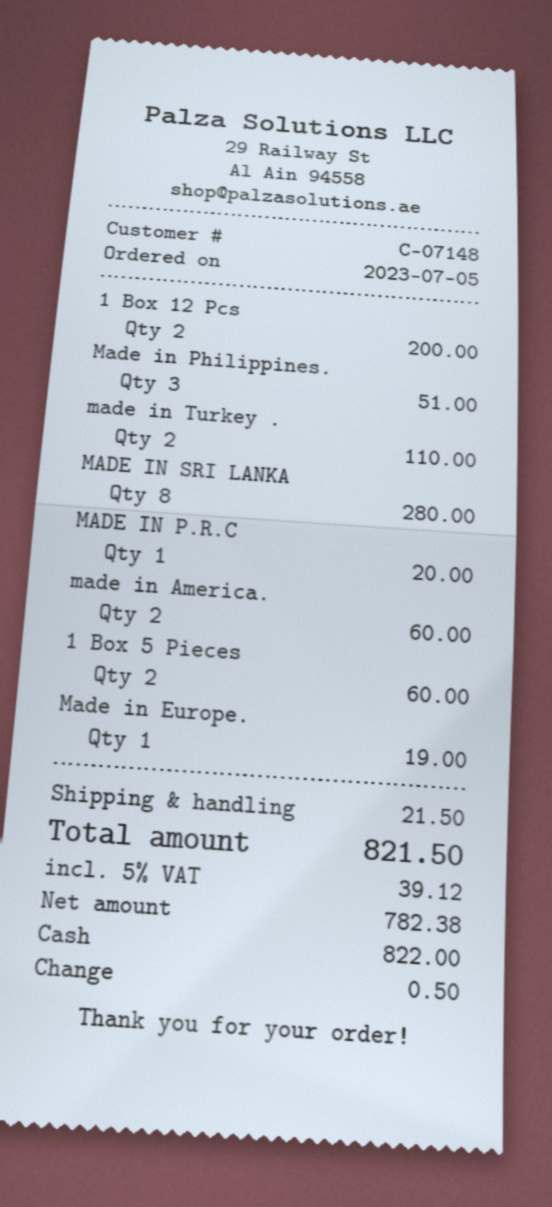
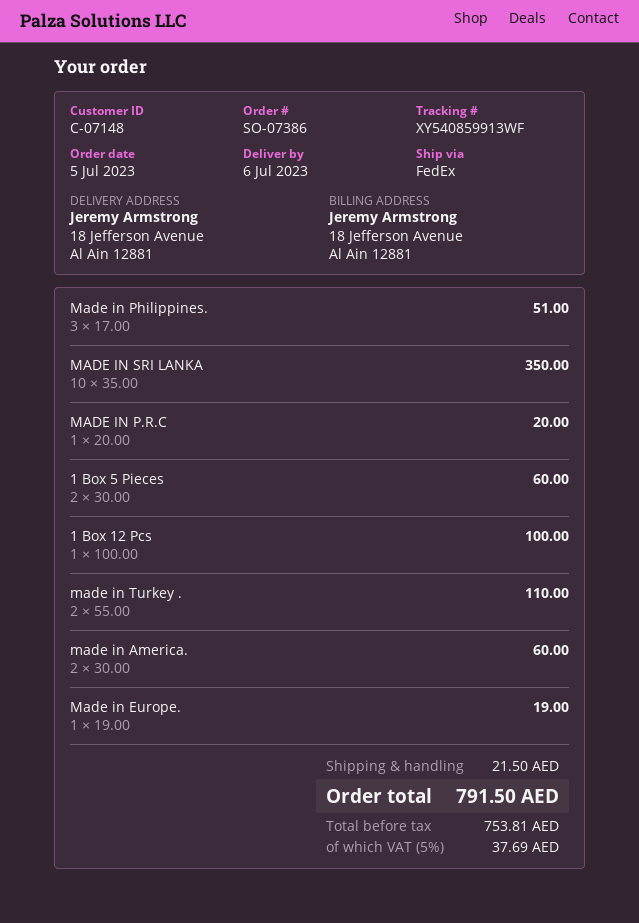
1 Box 12 Pcs: 2 for 200.00 -> 1 for 100.00
MADE IN SRI LANKA: 8 for 280.00 -> 10 for 350.00
net: 782.38 -> 753.81
tax: 5% = 39.12 -> 5% = 37.69
total: 821.50 -> 791.50

